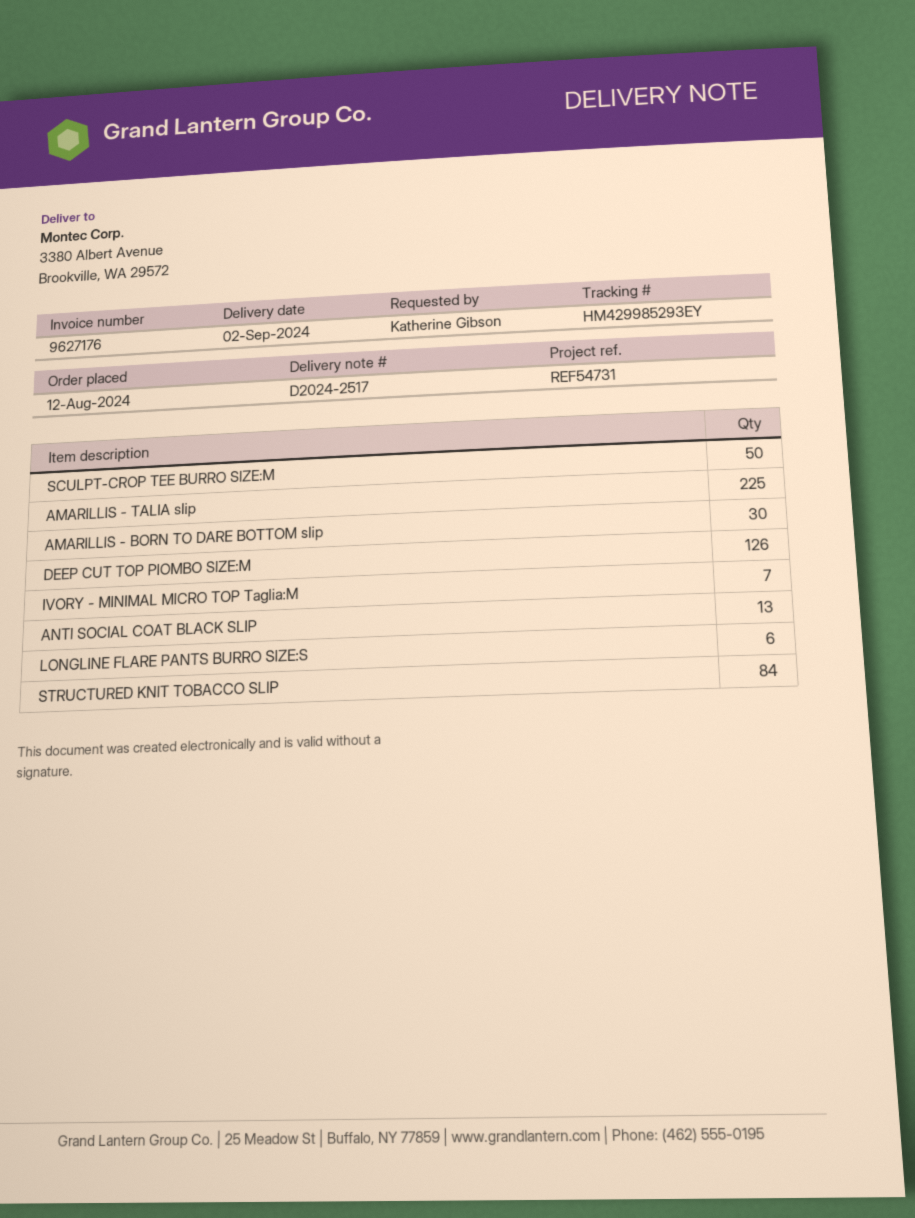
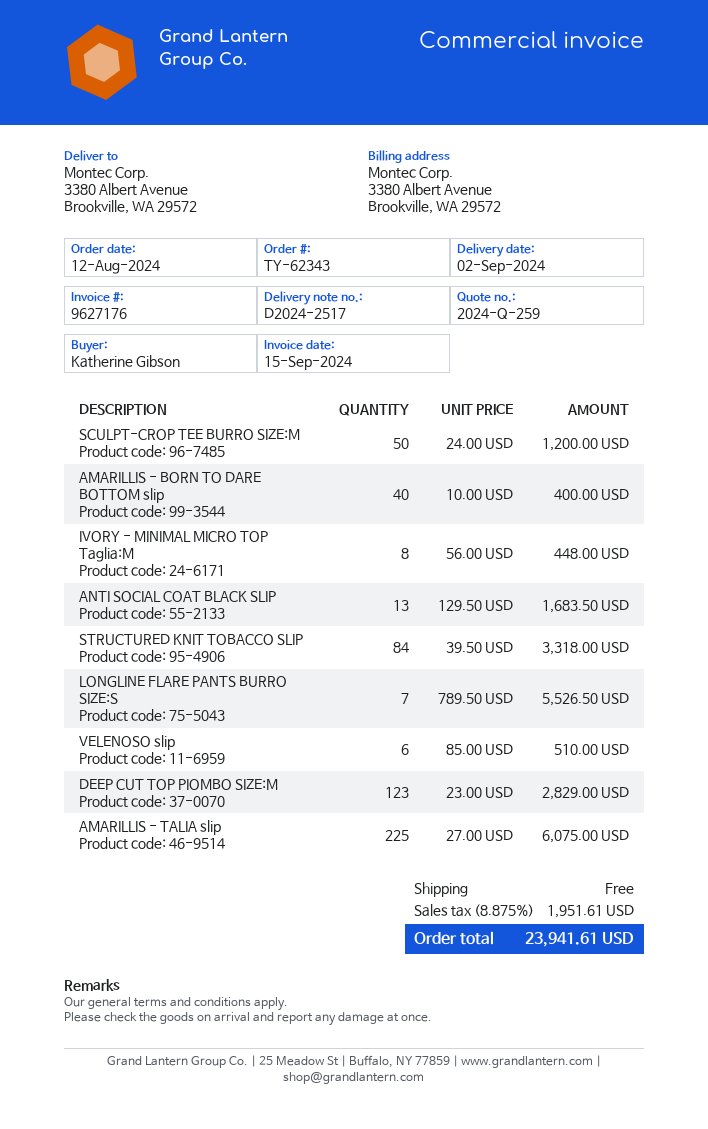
AMARILLIS - BORN TO DARE BOTTOM slip: 30 -> 40
DEEP CUT TOP PIOMBO SIZE:M: 126 -> 123
IVORY - MINIMAL MICRO TOP Taglia:M: 7 -> 8
LONGLINE FLARE PANTS BURRO SIZE:S: 6 -> 7
VELENOSO slip: none -> 6

